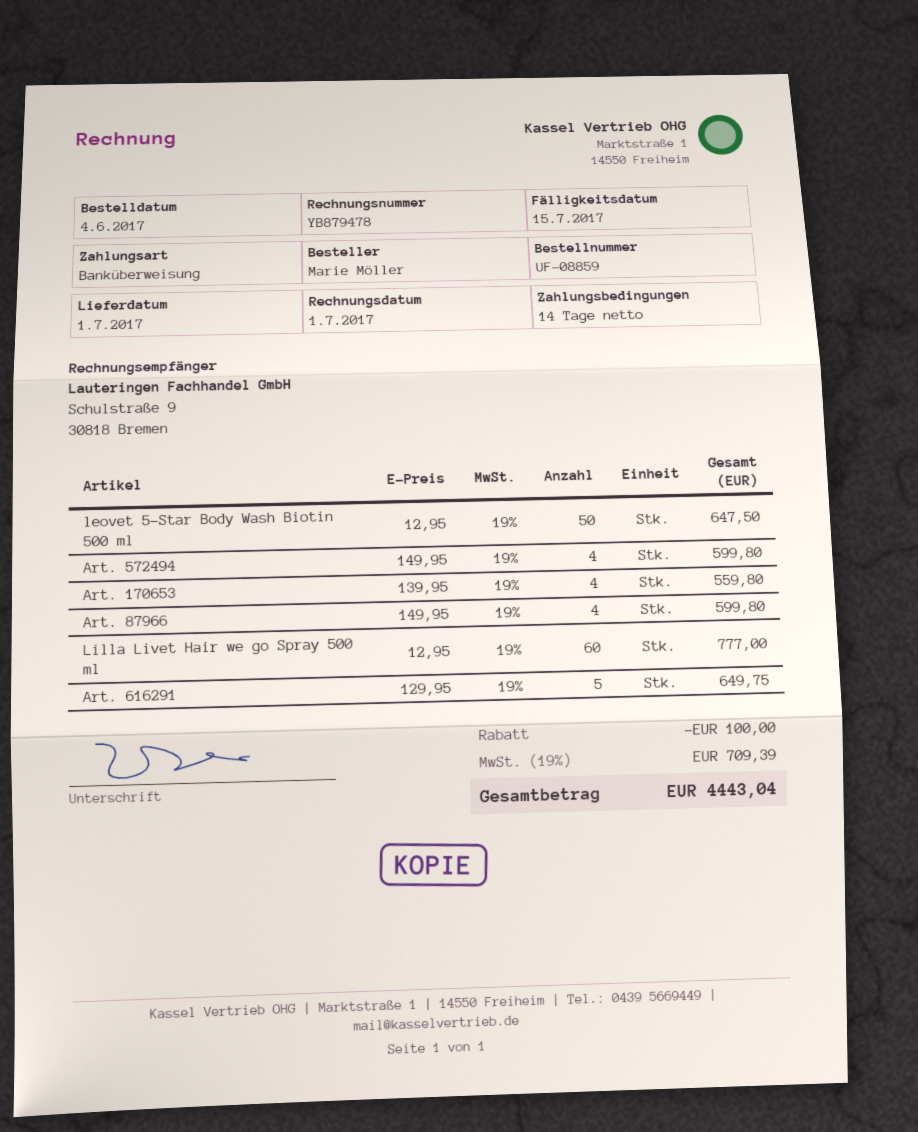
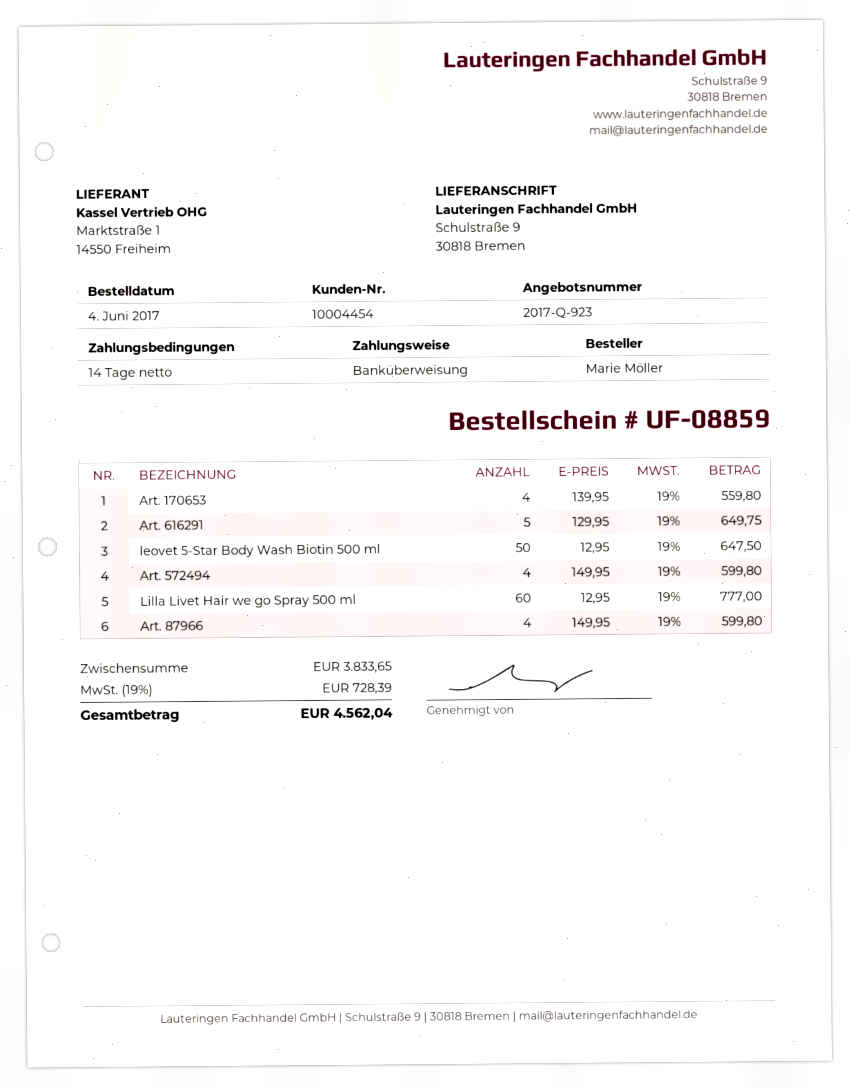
discount: 100.00 -> none
tax: 19% = 709.39 -> 19% = 728.39
total: 4443.04 -> 4562.04

